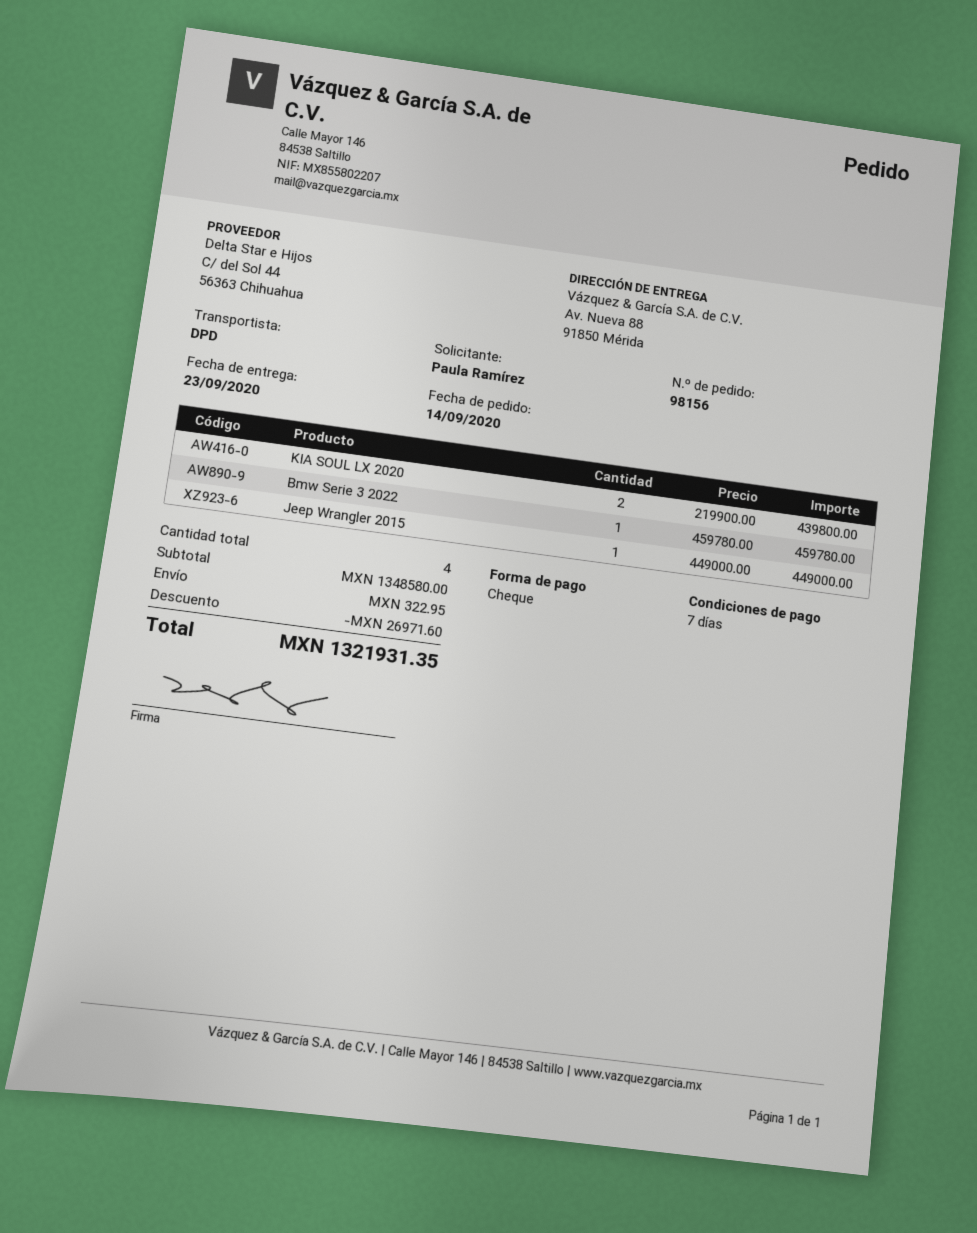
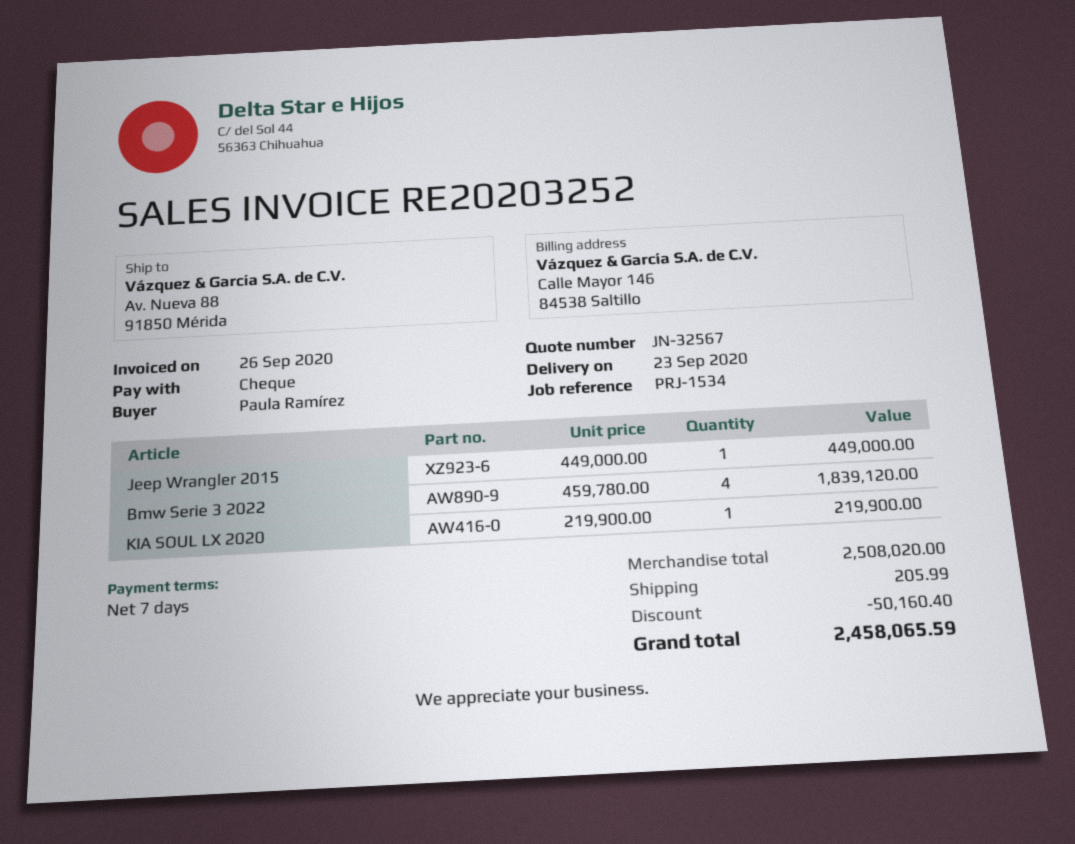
KIA SOUL LX 2020: 2 x 219900.00 = 439800.00 -> 1 x 219900.00 = 219900.00
Bmw Serie 3 2022: 1 x 459780.00 = 459780.00 -> 4 x 459780.00 = 1839120.00
subtotal: 1348580.00 -> 2508020.00
discount: 26971.60 -> 50160.40
shipping: 322.95 -> 205.99
total: 1321931.35 -> 2458065.59

